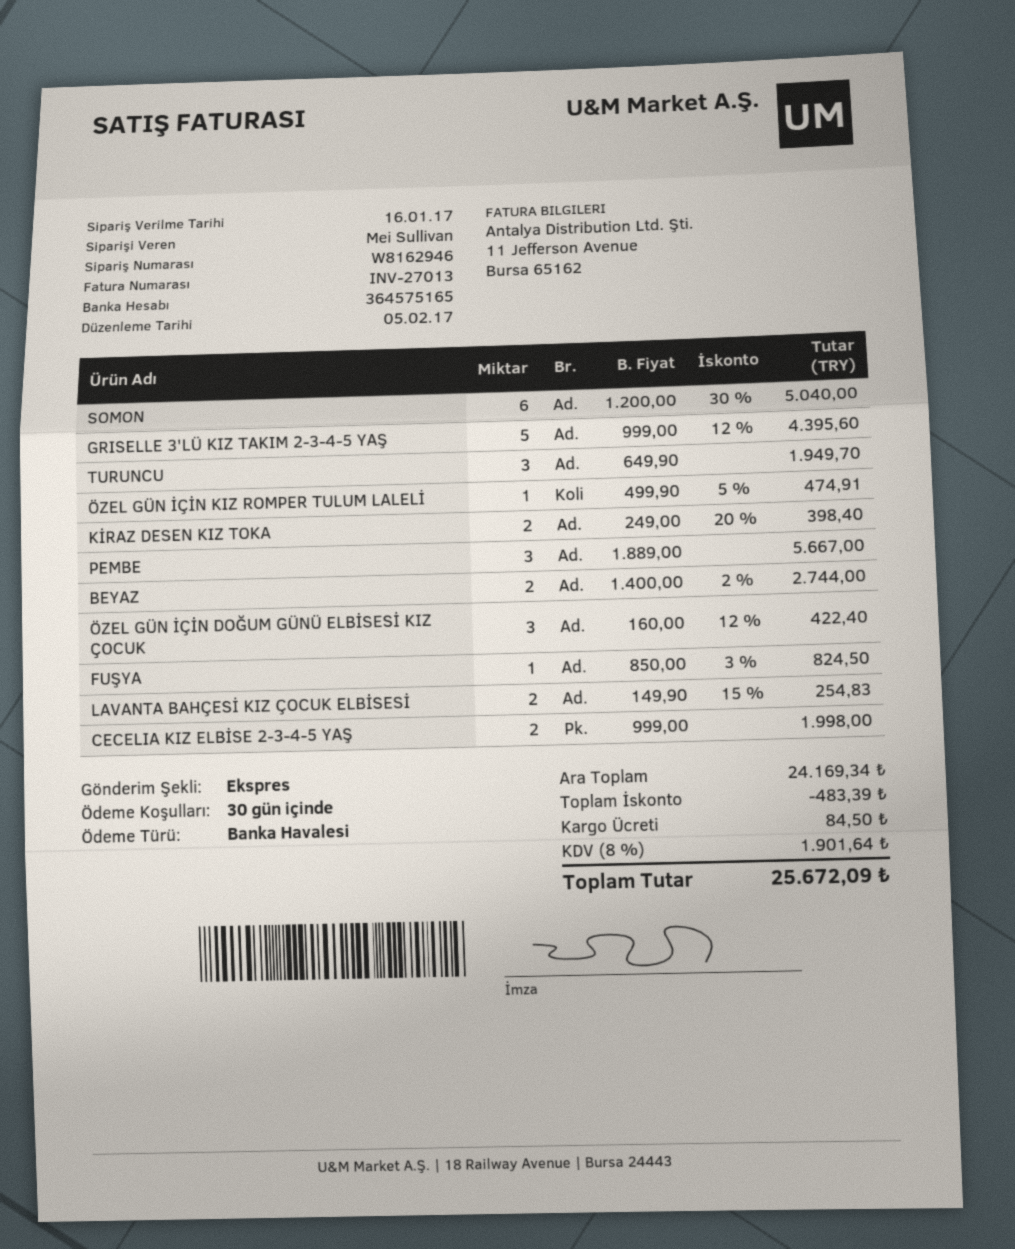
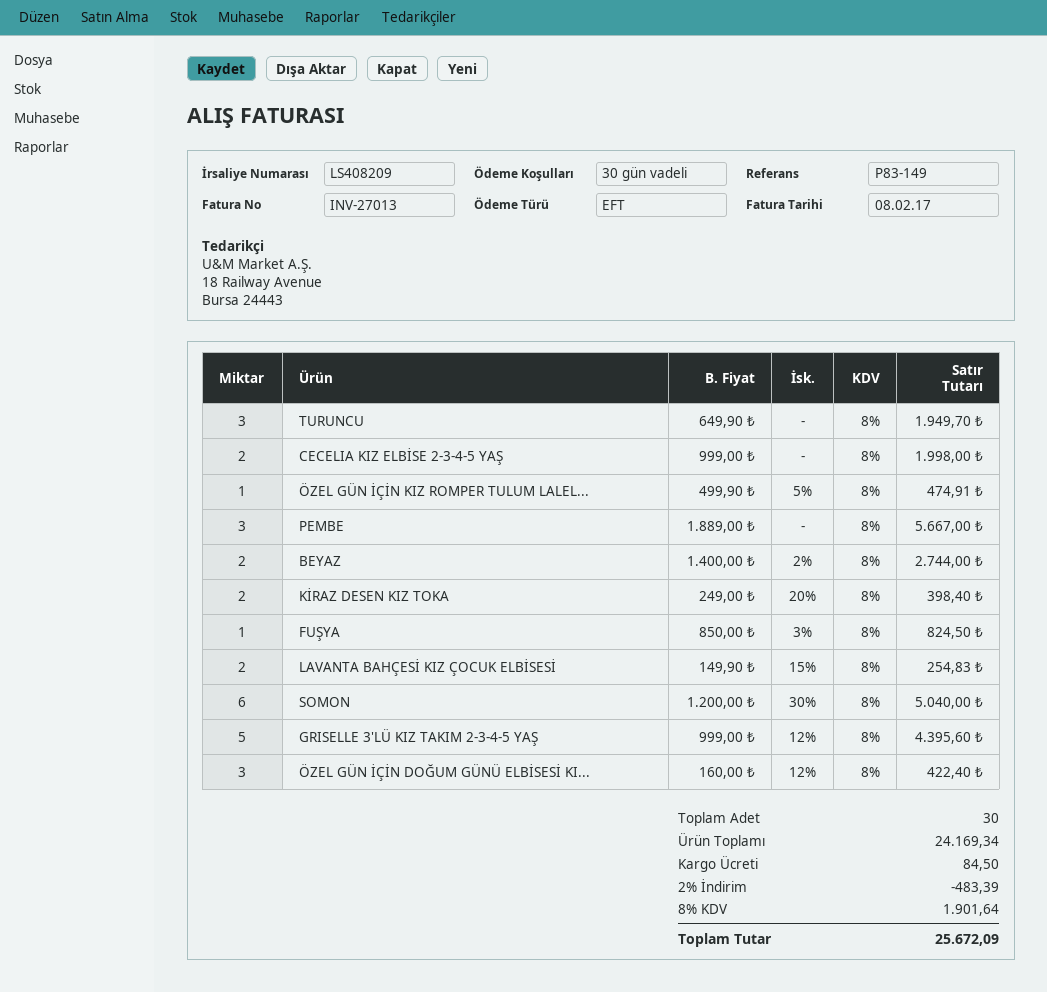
invoice date: 2017-02-05 -> 2017-02-08

